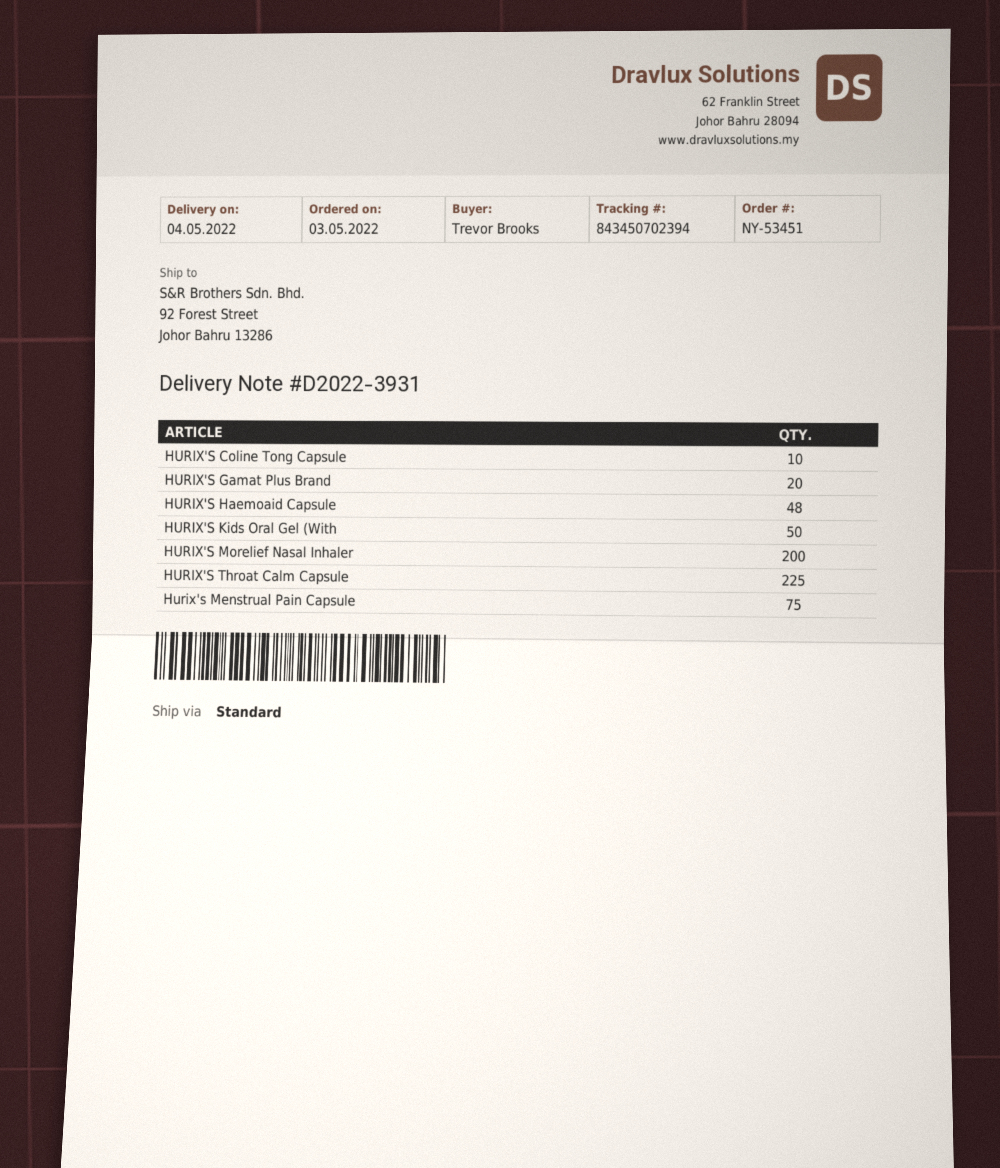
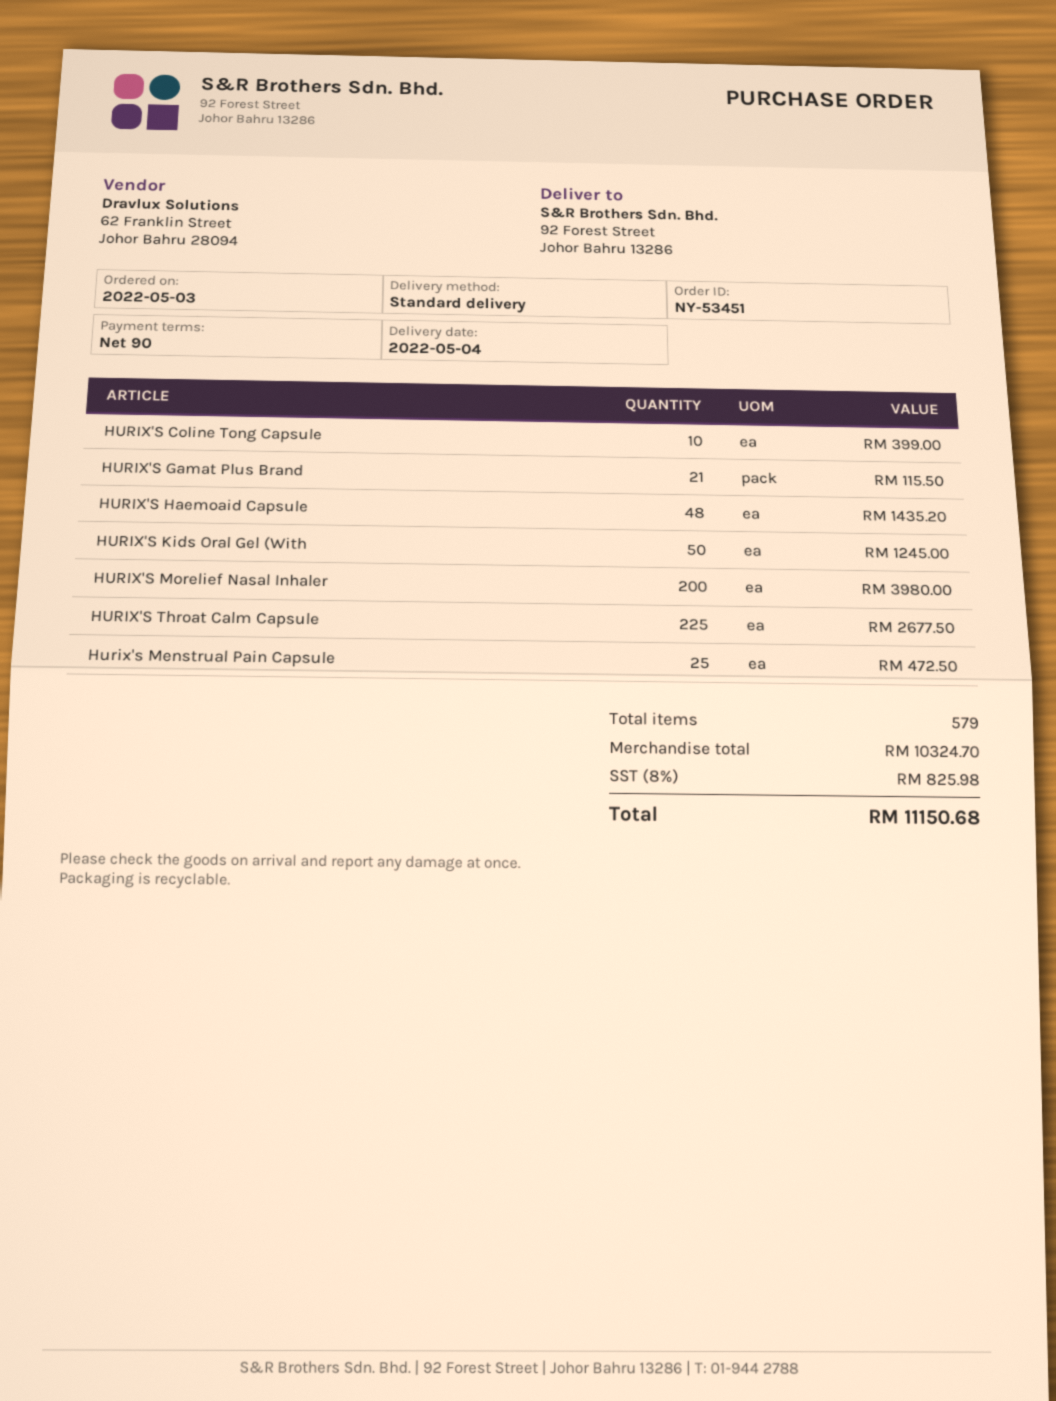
HURIX'S Gamat Plus Brand: 20 -> 21
Hurix's Menstrual Pain Capsule: 75 -> 25

